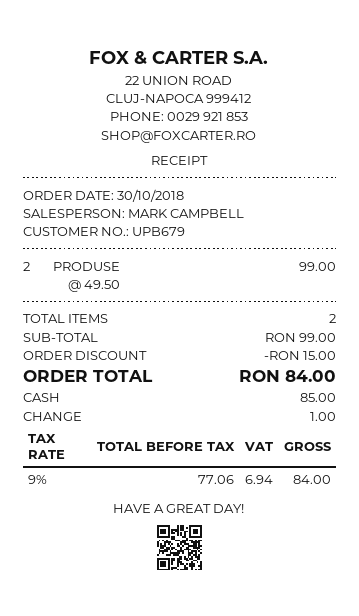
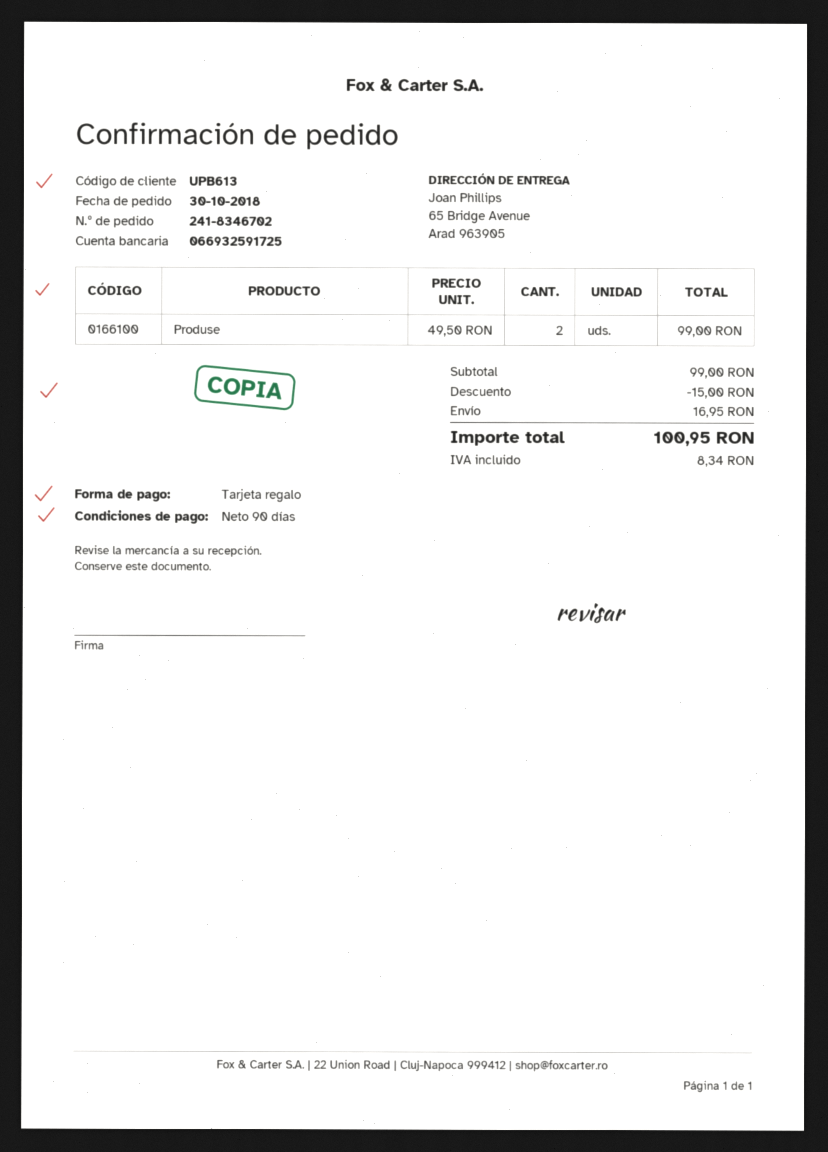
customer number: UPB679 -> UPB613
payment method: cash -> gift card
shipping: none -> 16.95
tax: 6.94 -> 8.34
total: 84.00 -> 100.95

